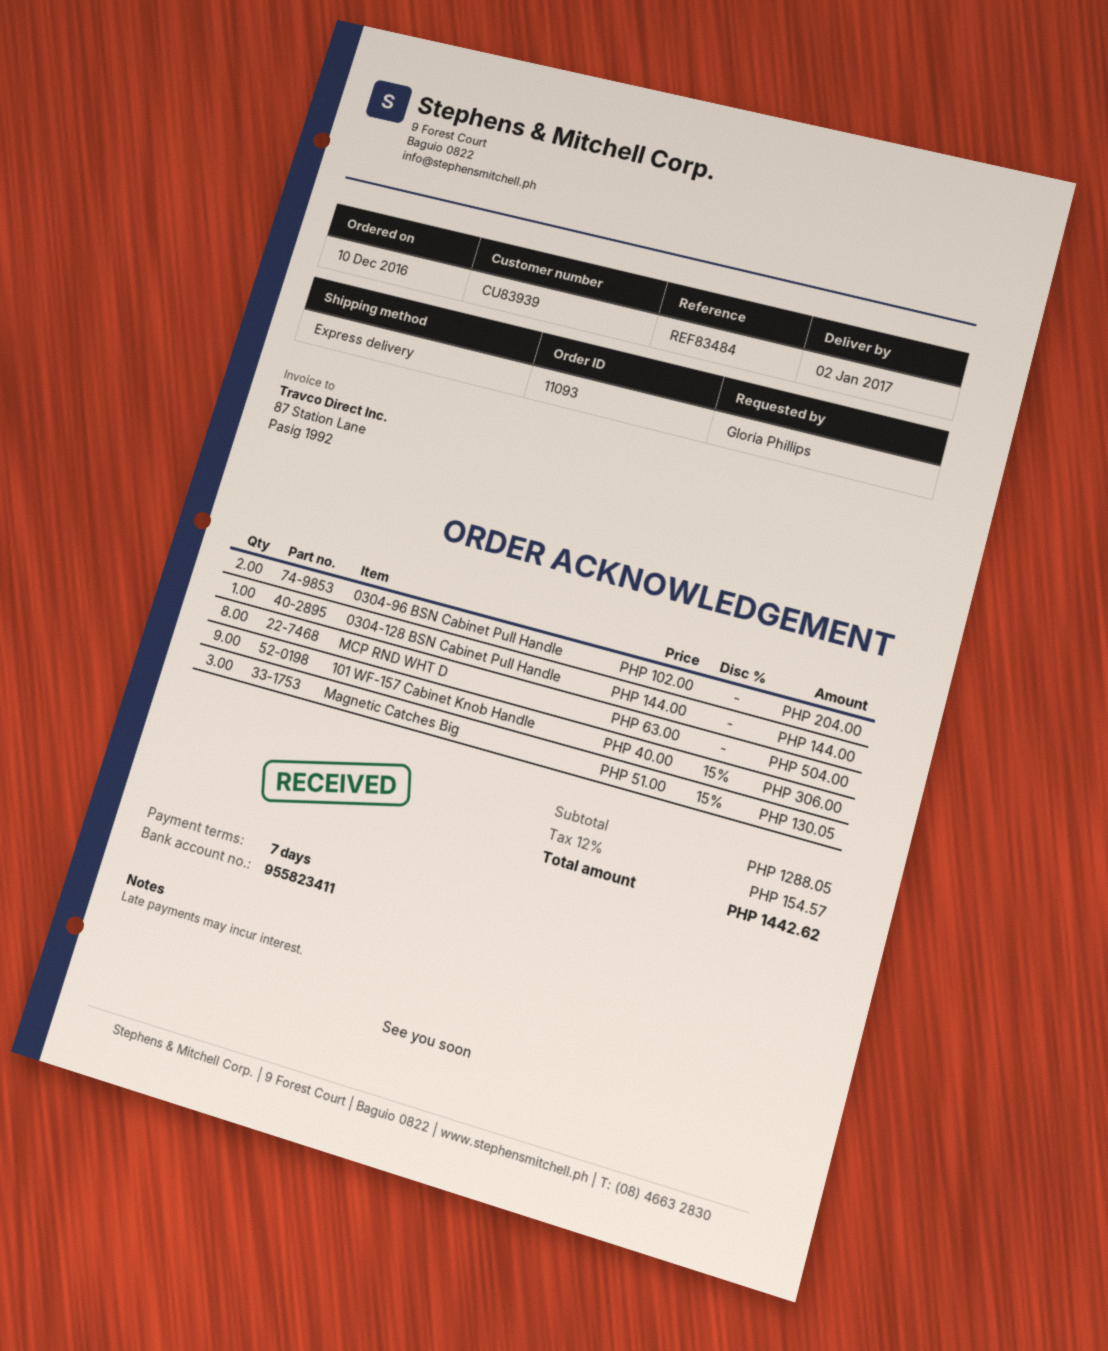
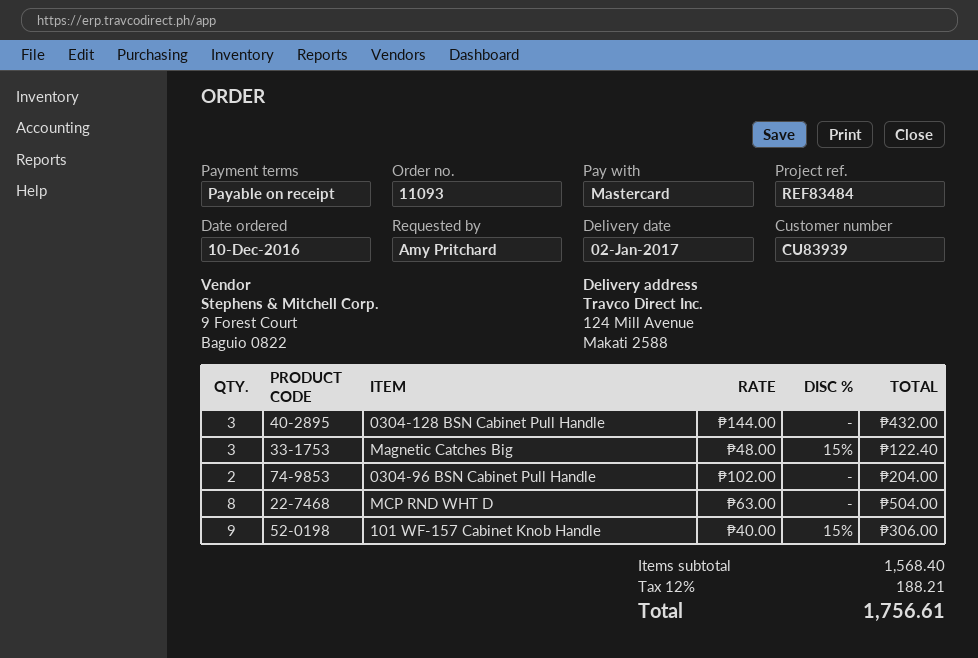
payment terms: 7 days -> on receipt
ordered by: Gloria Phillips -> Amy Pritchard
0304-128 BSN Cabinet Pull Handle: 1 x 144.00 = 144.00 -> 3 x 144.00 = 432.00
Magnetic Catches Big: 3 x 51.00 - 15% = 130.05 -> 3 x 48.00 - 15% = 122.40
subtotal: 1288.05 -> 1568.40
tax: 12% = 154.57 -> 12% = 188.21
total: 1442.62 -> 1756.61

